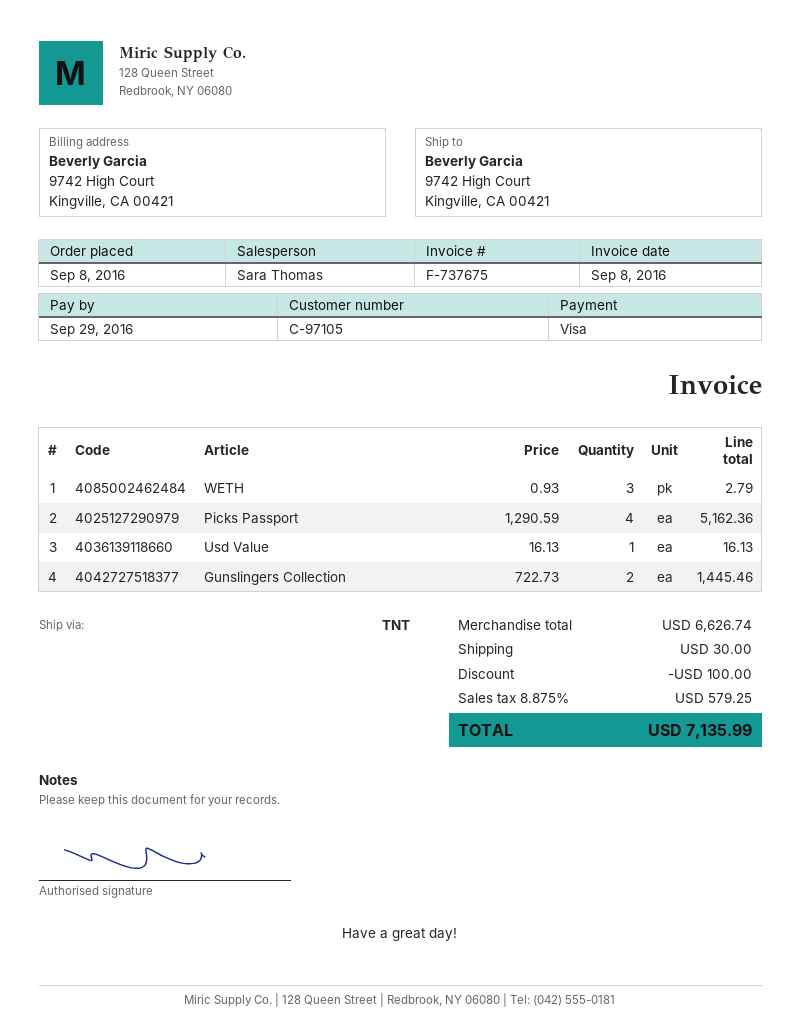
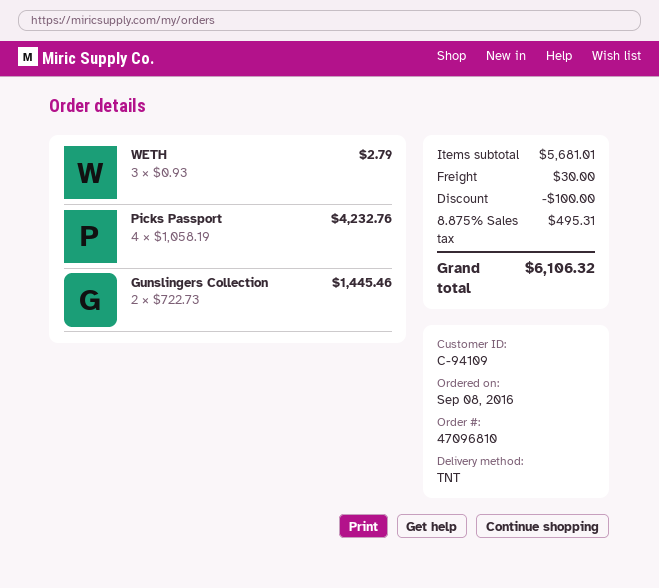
customer number: C-97105 -> C-94109
Picks Passport: 4 x 1290.59 = 5162.36 -> 4 x 1058.19 = 4232.76
Usd Value: 1 x 16.13 = 16.13 -> none
subtotal: 6626.74 -> 5681.01
tax: 8.875% = 579.25 -> 8.875% = 495.31
total: 7135.99 -> 6106.32

